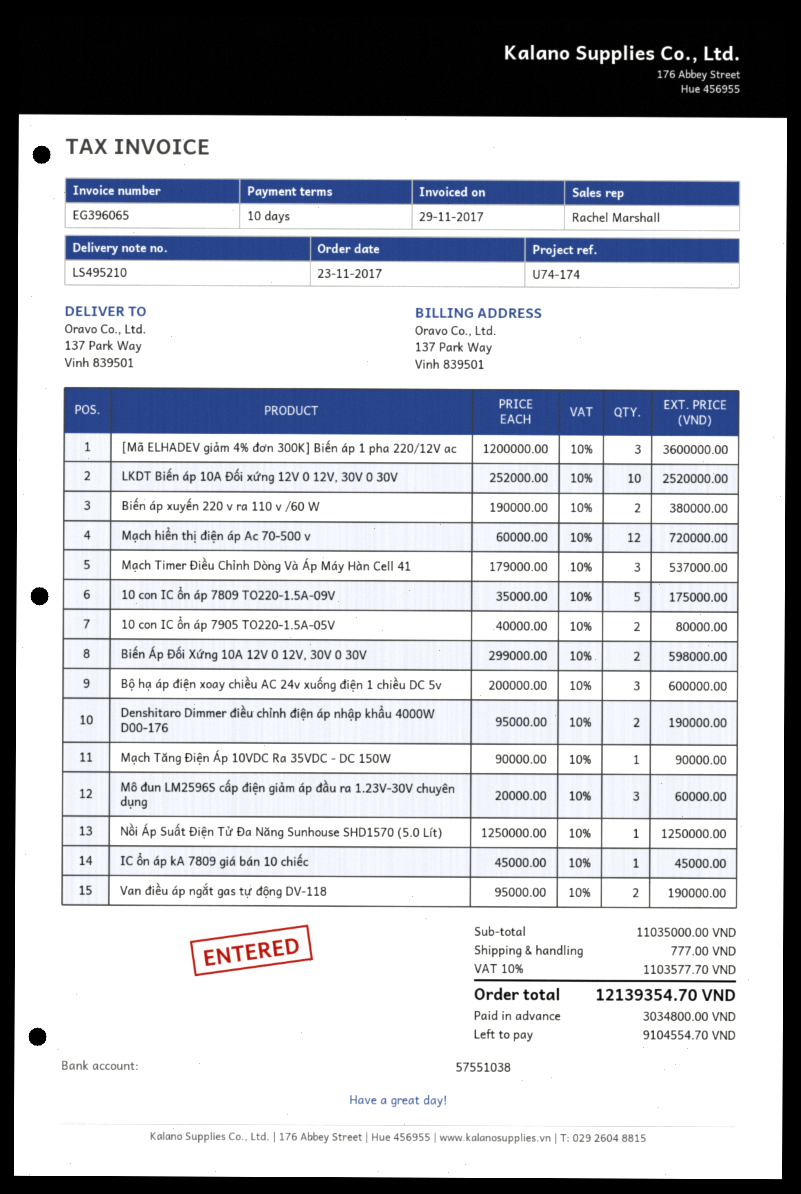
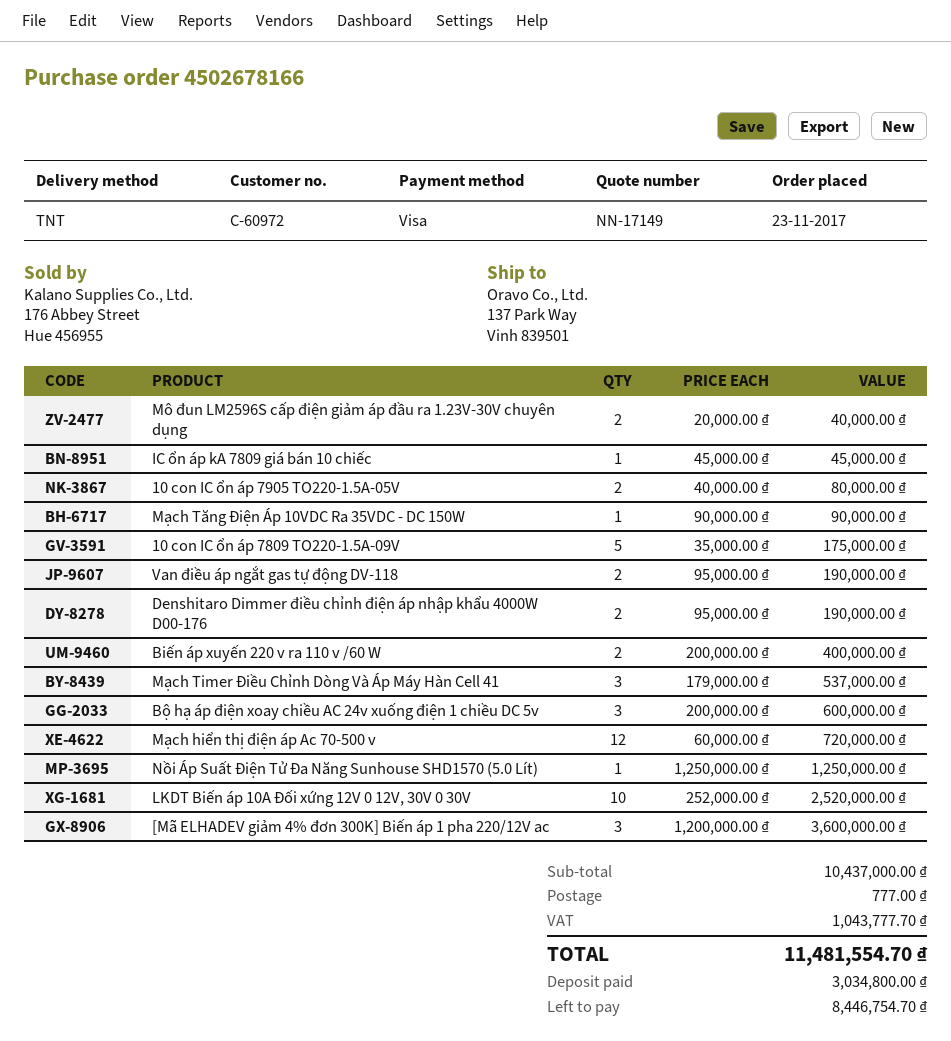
Biến áp xuyến 220 v ra 110 v /60 W: 2 x 190000.00 = 380000.00 -> 2 x 200000.00 = 400000.00
Biến Áp Đối Xứng 10A 12V 0 12V, 30V 0 30V: 2 x 299000.00 = 598000.00 -> none
Mô đun LM2596S cấp điện giảm áp đầu ra 1.23V-30V chuyên dụng: 3 x 20000.00 = 60000.00 -> 2 x 20000.00 = 40000.00
subtotal: 11035000.00 -> 10437000.00
tax: 1103577.70 -> 1043777.70
total: 12139354.70 -> 11481554.70
balance: 9104554.70 -> 8446754.70

